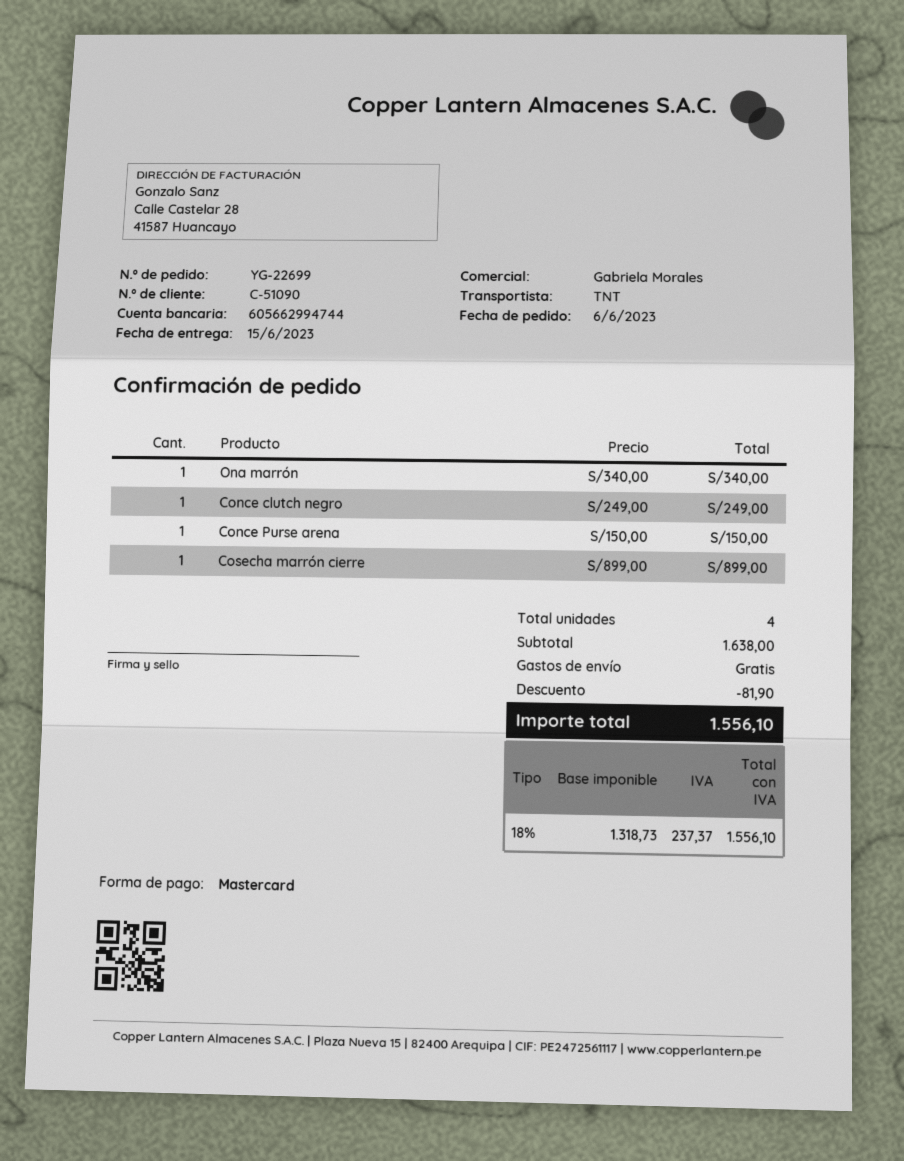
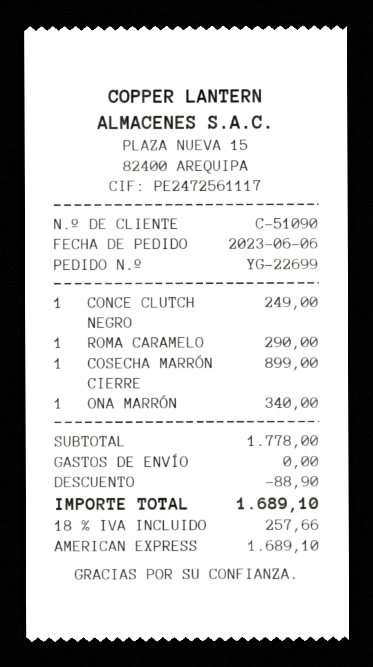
payment method: Mastercard -> American Express
Conce Purse arena: 1 x 150.00 = 150.00 -> none
ROMA CARAMELO: none -> 1 x 290.00 = 290.00
subtotal: 1638.00 -> 1778.00
discount: 81.90 -> 88.90
tax: 18% = 237.37 -> 18% = 257.66
total: 1556.10 -> 1689.10

